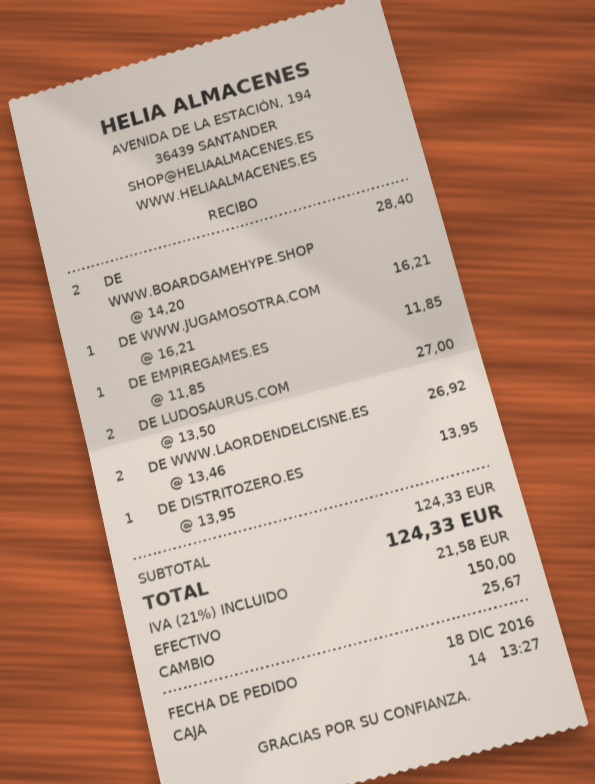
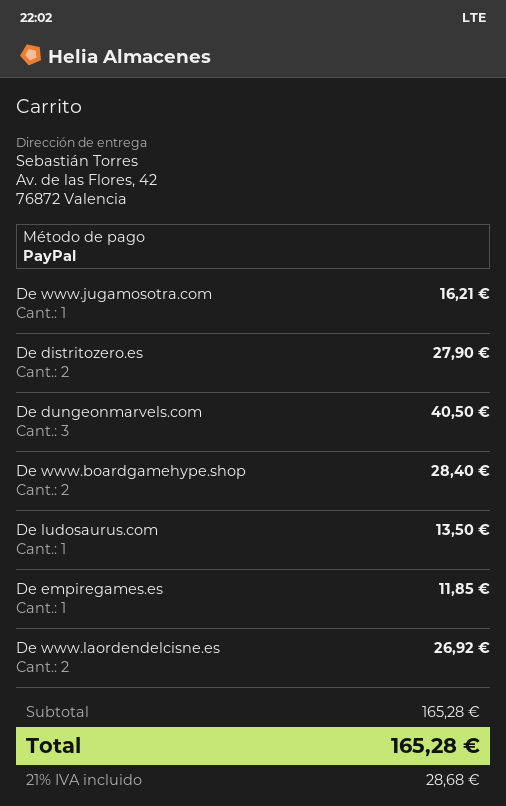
payment method: cash -> PayPal
DE LUDOSAURUS.COM: 2 for 27.00 -> 1 for 13.50
DE DISTRITOZERO.ES: 1 for 13.95 -> 2 for 27.90
De dungeonmarvels.com: none -> 3 for 40.50
subtotal: 124.33 -> 165.28
tax: 21% = 21.58 -> 21% = 28.68
total: 124.33 -> 165.28

